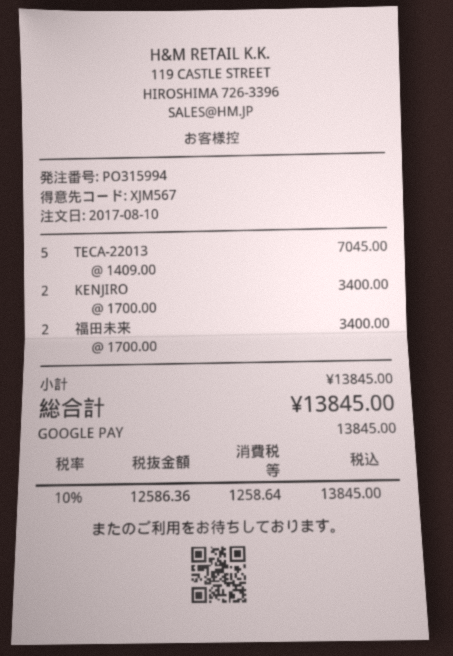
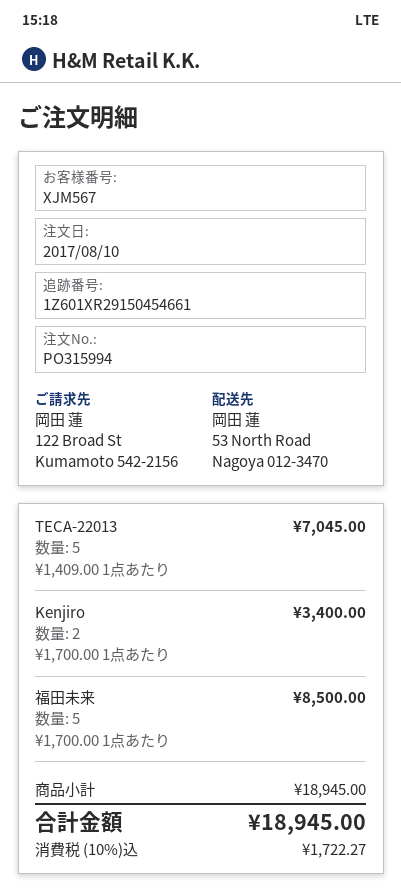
福田未来: 2 x 1700.00 = 3400.00 -> 5 x 1700.00 = 8500.00
subtotal: 13845.00 -> 18945.00
tax: 10% = 1258.64 -> 10% = 1722.27
total: 13845.00 -> 18945.00

